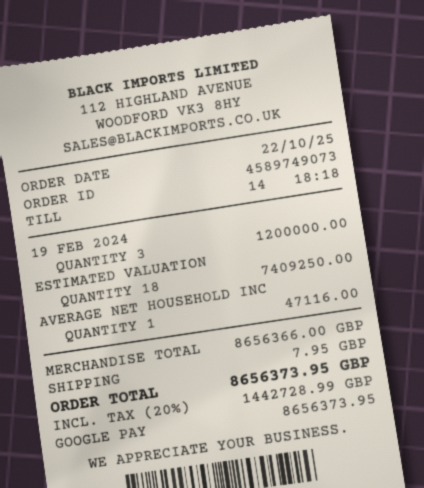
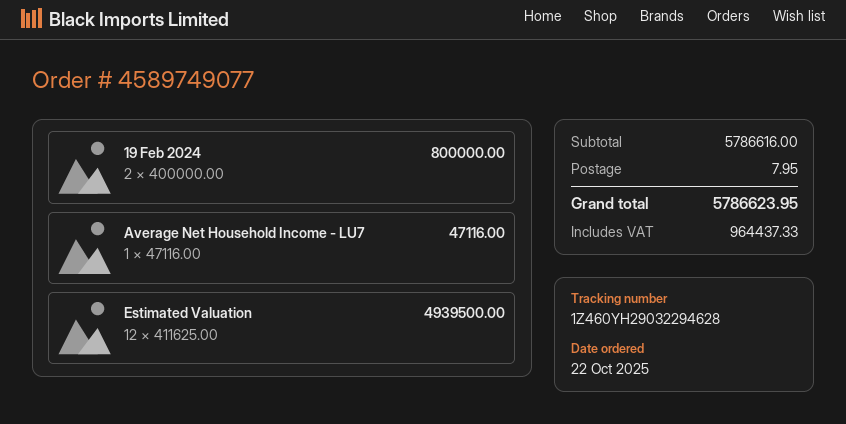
order number: 4589749073 -> 4589749077
19 FEB 2024: 3 for 1200000.00 -> 2 for 800000.00
ESTIMATED VALUATION: 18 for 7409250.00 -> 12 for 4939500.00
subtotal: 8656366.00 -> 5786616.00
tax: 1442728.99 -> 964437.33
total: 8656373.95 -> 5786623.95

